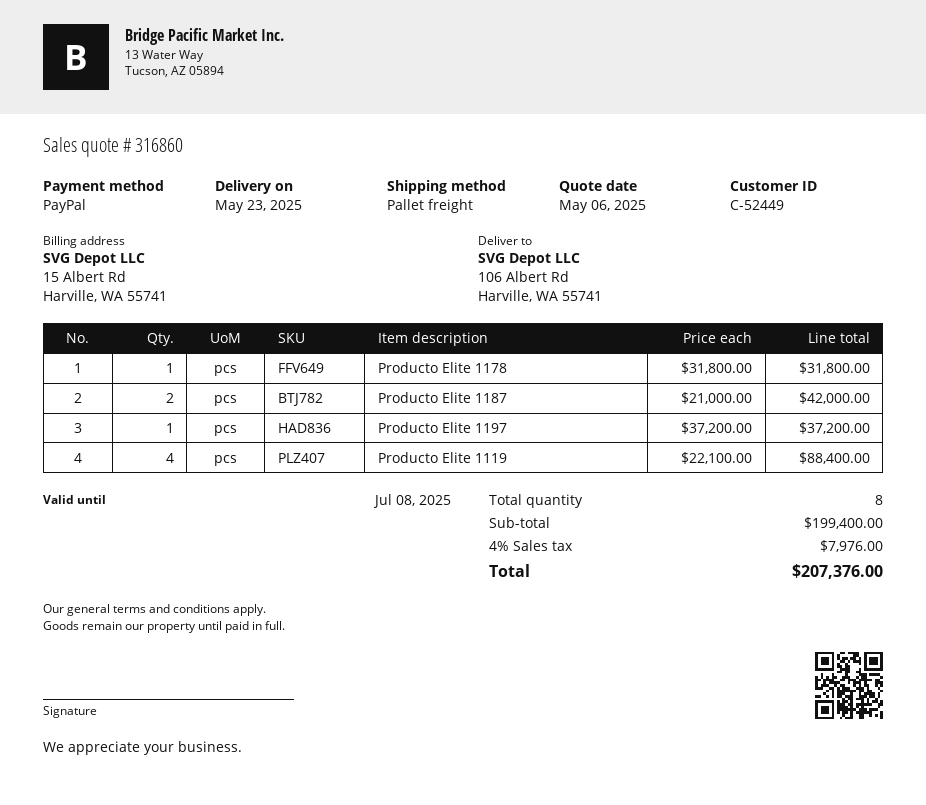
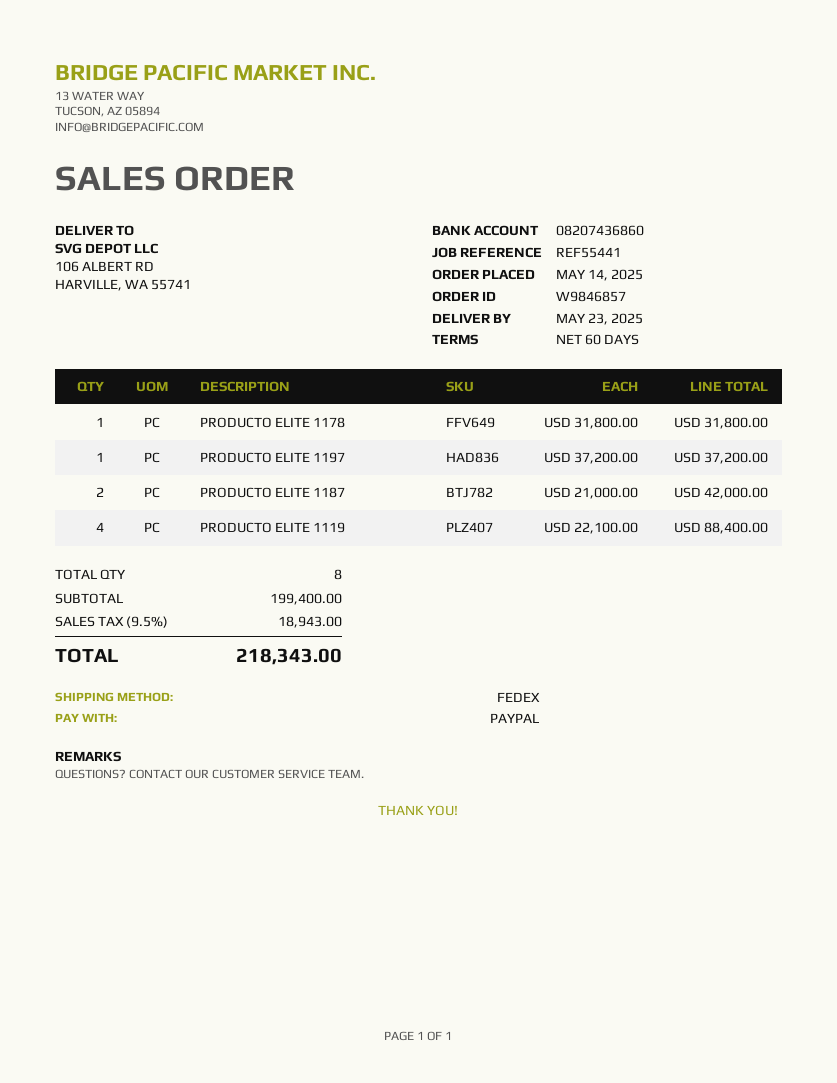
shipping method: pallet freight -> FedEx
tax: 4% = 7976.00 -> 9.5% = 18943.00
total: 207376.00 -> 218343.00

